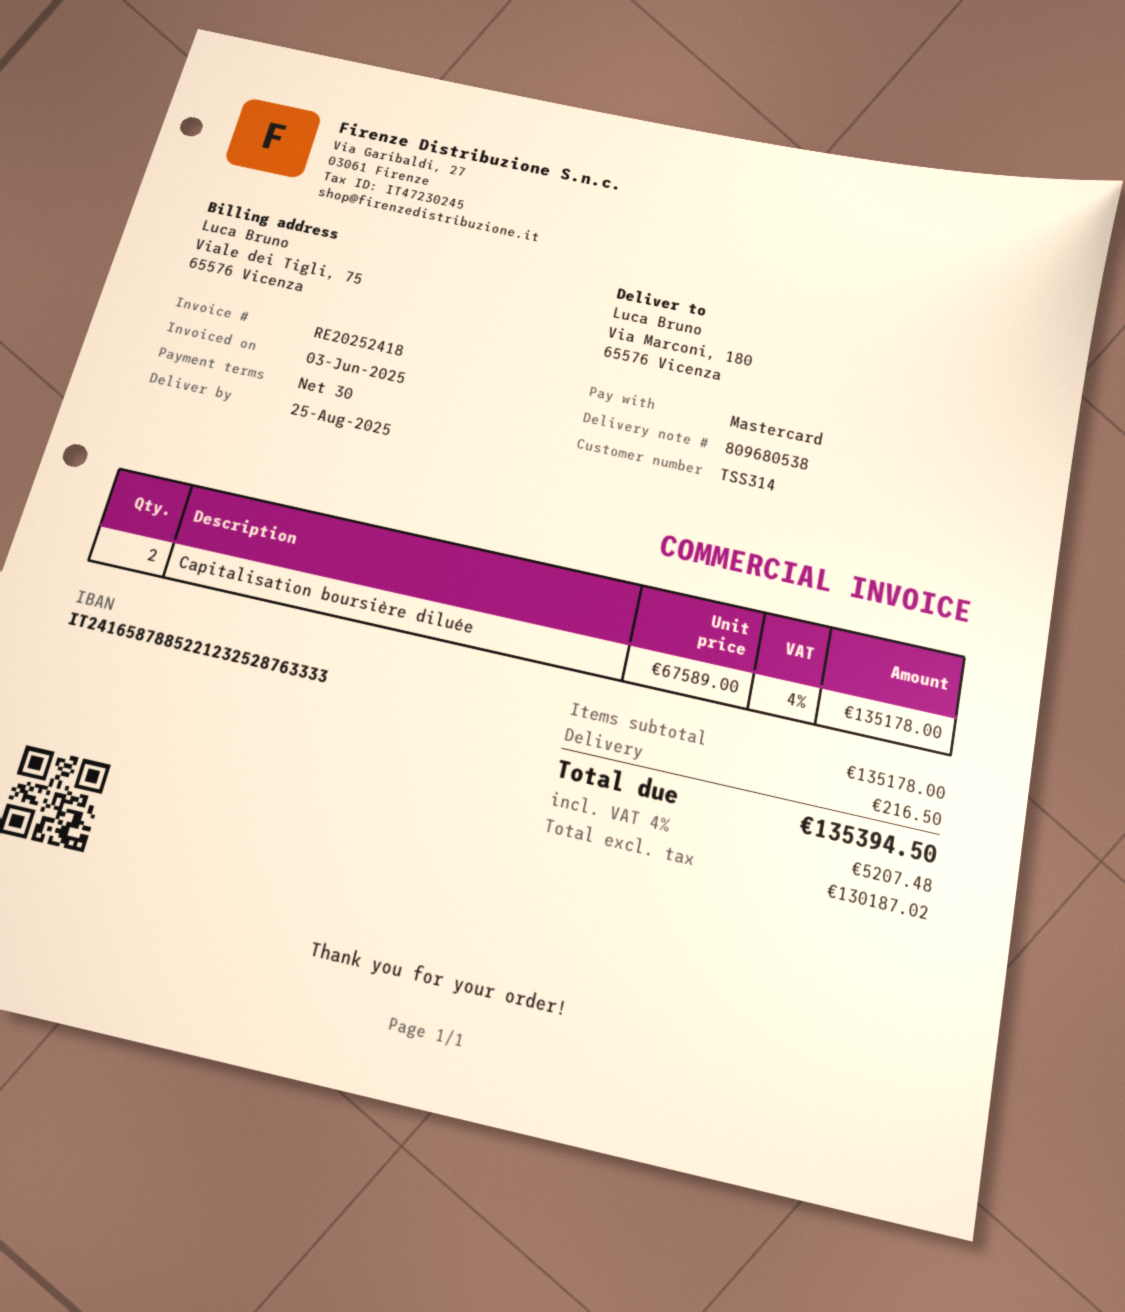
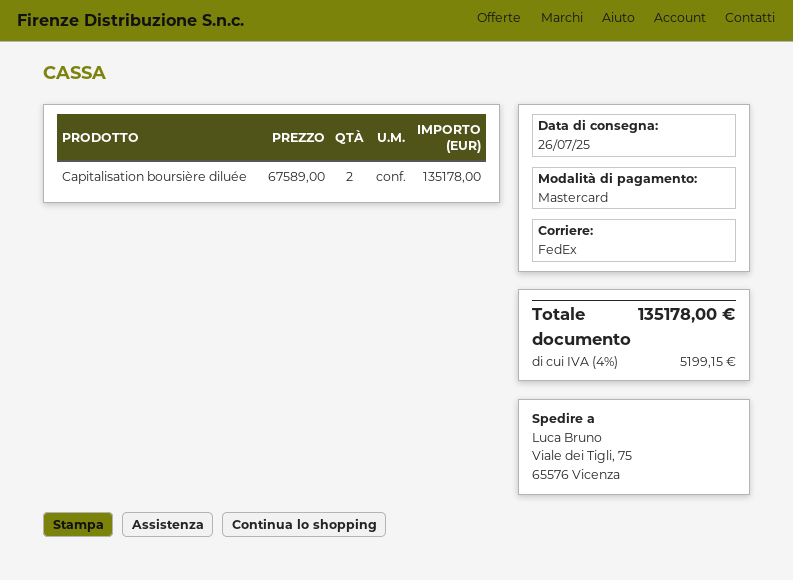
delivery date: 2025-08-25 -> 2025-07-26
ship to: Via Marconi, 180, 65576 Vicenza -> Viale dei Tigli, 75, 65576 Vicenza
shipping: 216.50 -> none
tax: 4% = 5207.48 -> 4% = 5199.15
total: 135394.50 -> 135178.00

